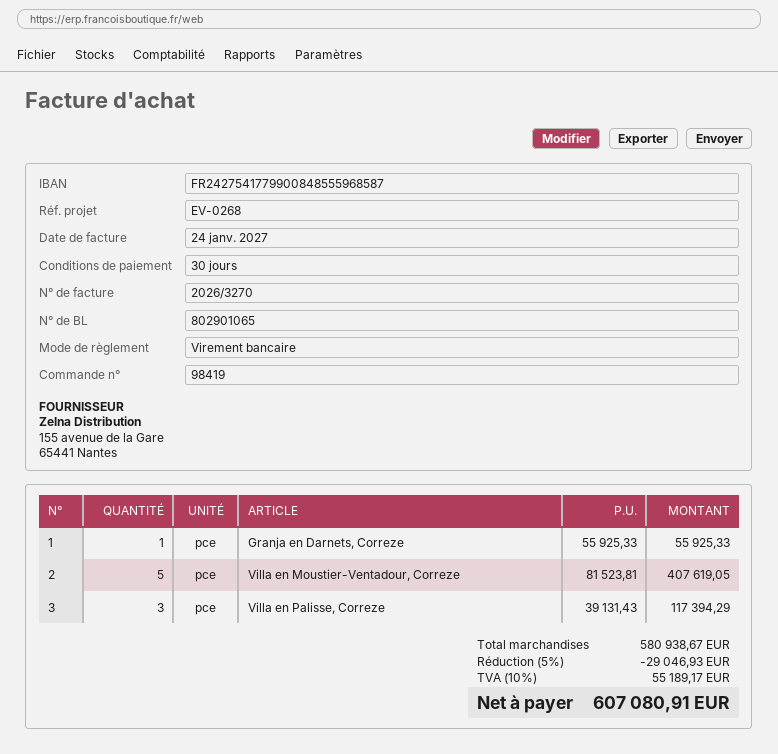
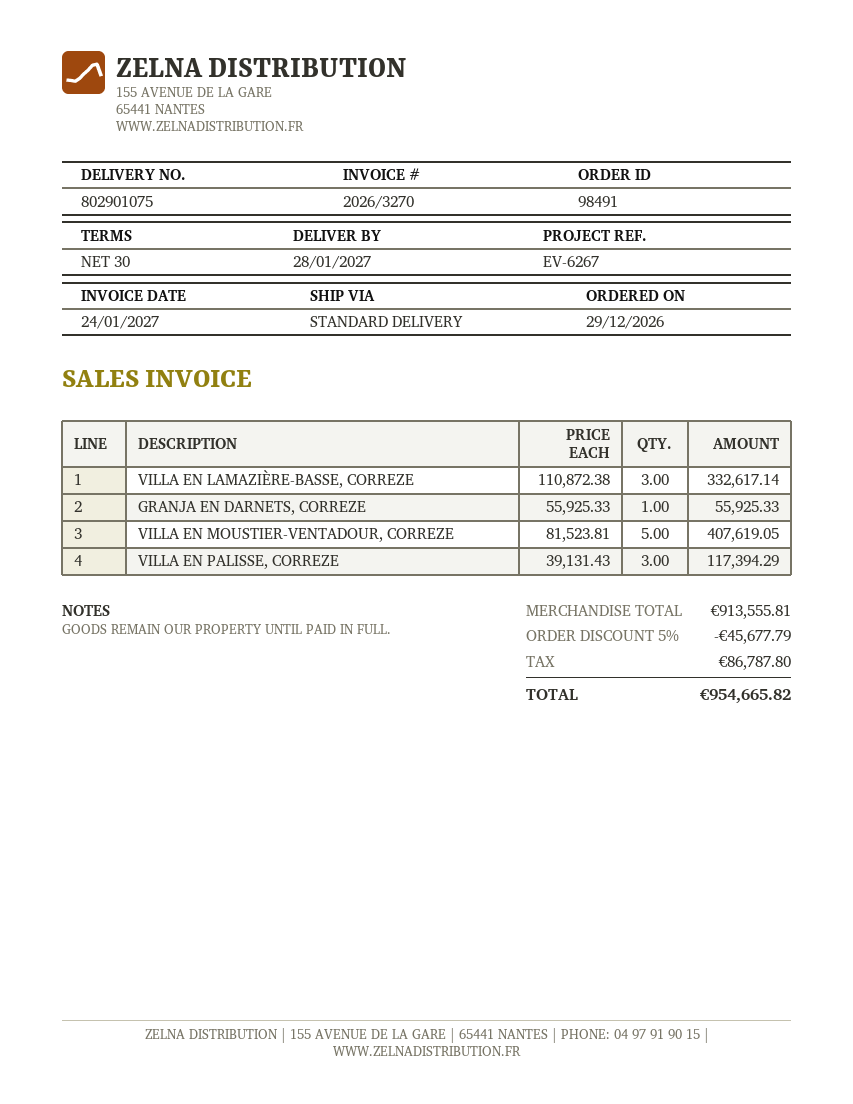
order number: 98419 -> 98491
delivery note number: 802901065 -> 802901075
reference: EV-0268 -> EV-6267
VILLA EN LAMAZIÈRE-BASSE, CORREZE: none -> 3 x 110872.38 = 332617.14
subtotal: 580938.67 -> 913555.81
discount: 5% = 29046.93 -> 5% = 45677.79
tax: 55189.17 -> 86787.80
total: 607080.91 -> 954665.82

